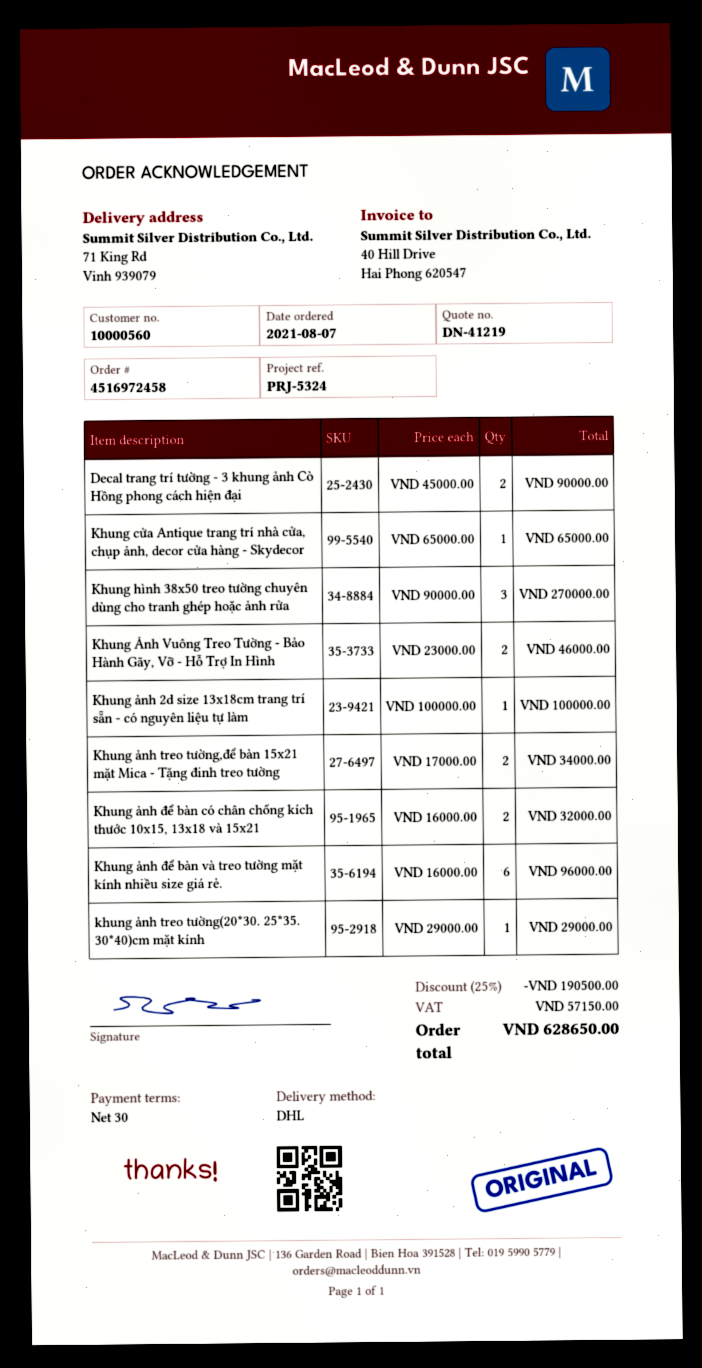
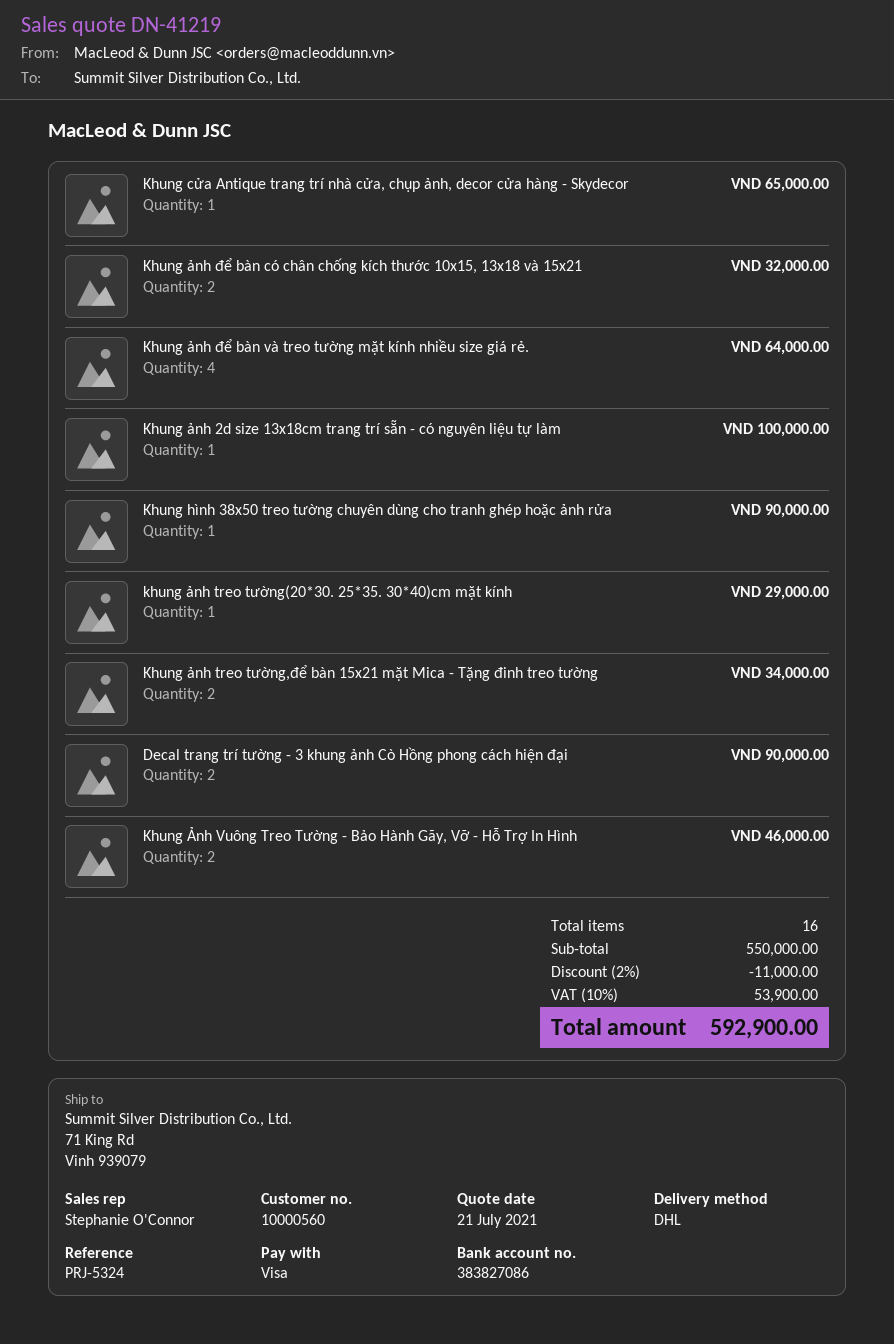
Khung hình 38x50 treo tường chuyên dùng cho tranh ghép hoặc ảnh rửa: 3 for 270000.00 -> 1 for 90000.00
Khung ảnh để bàn và treo tường mặt kính nhiều size giá rẻ.: 6 for 96000.00 -> 4 for 64000.00
discount: 25% = 190500.00 -> 2% = 11000.00
tax: 57150.00 -> 53900.00
total: 628650.00 -> 592900.00

